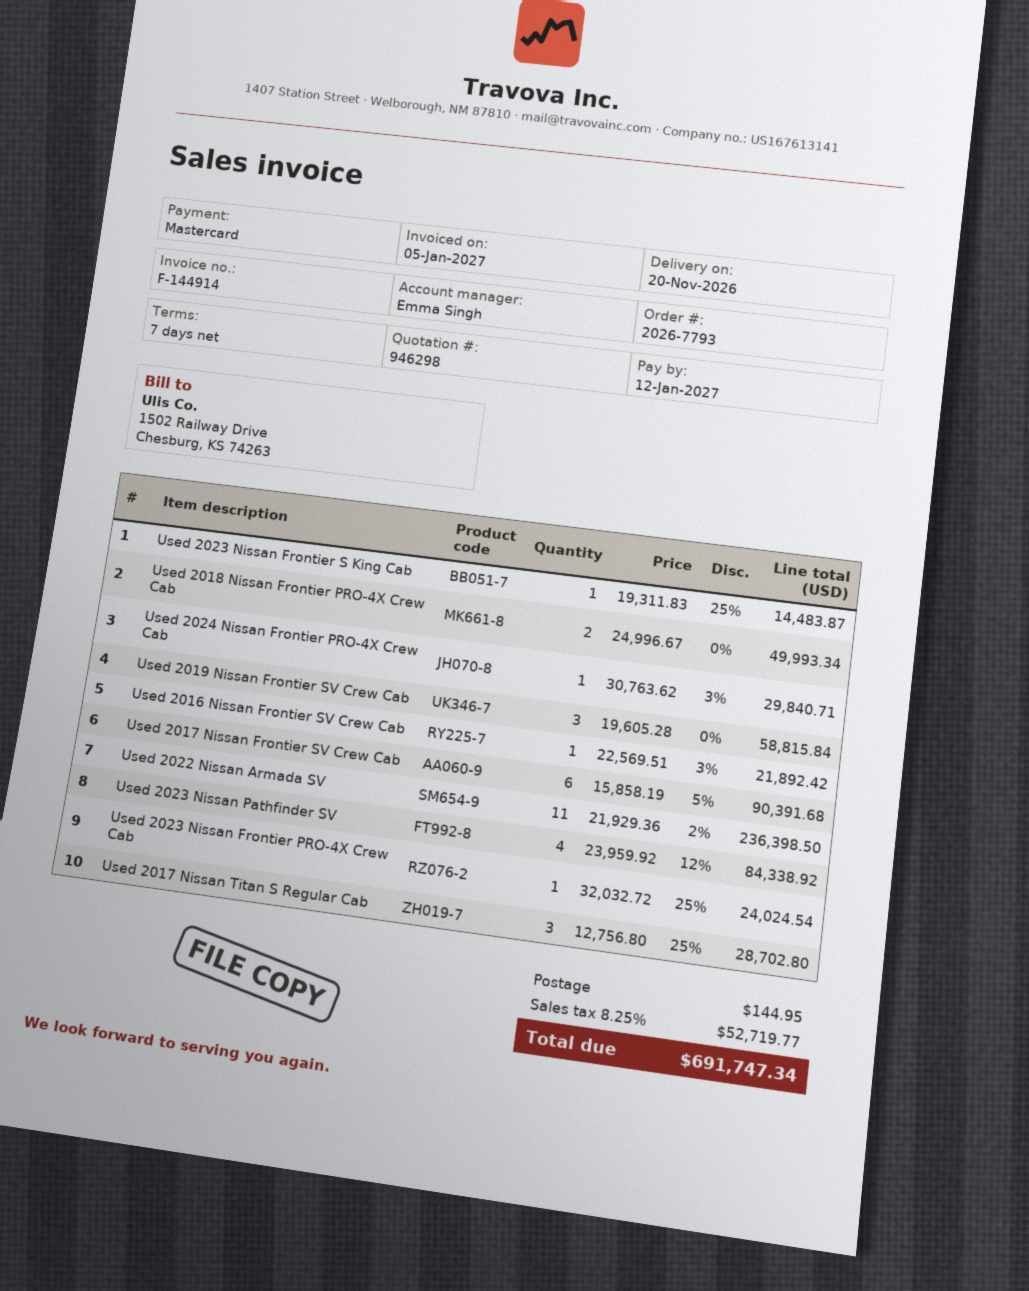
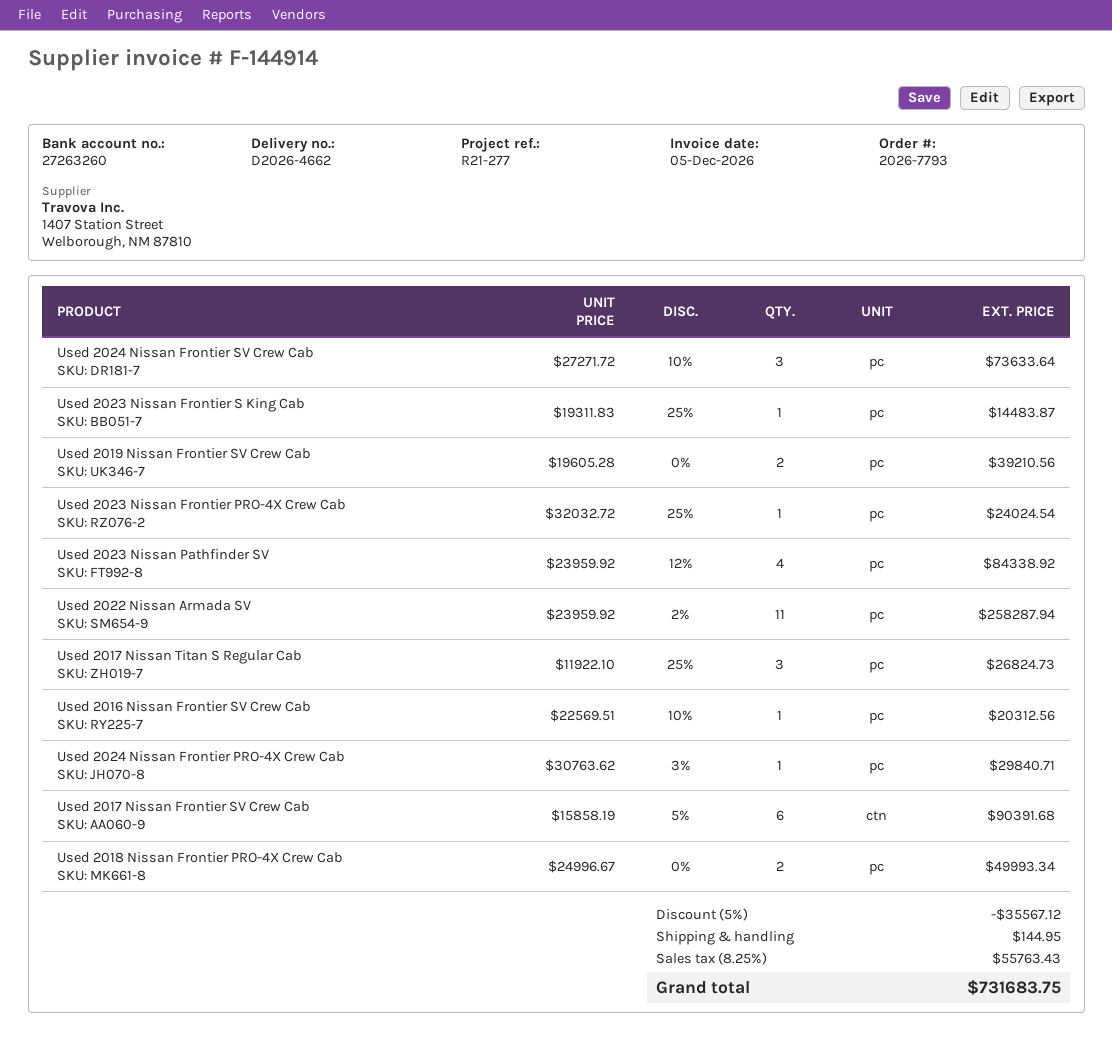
invoice date: 2027-01-05 -> 2026-12-05
Used 2019 Nissan Frontier SV Crew Cab: 3 x 19605.28 = 58815.84 -> 2 x 19605.28 = 39210.56
Used 2016 Nissan Frontier SV Crew Cab: 1 x 22569.51 - 3% = 21892.42 -> 1 x 22569.51 - 10% = 20312.56
Used 2022 Nissan Armada SV: 11 x 21929.36 - 2% = 236398.50 -> 11 x 23959.92 - 2% = 258287.94
Used 2017 Nissan Titan S Regular Cab: 3 x 12756.80 - 25% = 28702.80 -> 3 x 11922.10 - 25% = 26824.73
Used 2024 Nissan Frontier SV Crew Cab: none -> 3 x 27271.72 - 10% = 73633.64
discount: none -> 5% = 35567.12
tax: 8.25% = 52719.77 -> 8.25% = 55763.43
total: 691747.34 -> 731683.75

